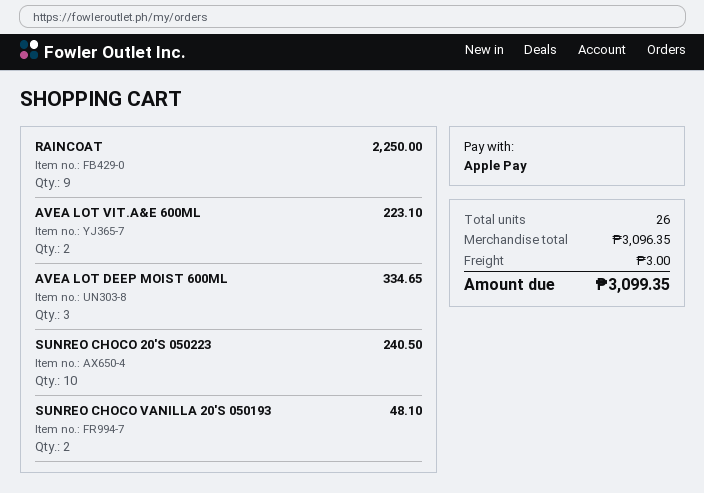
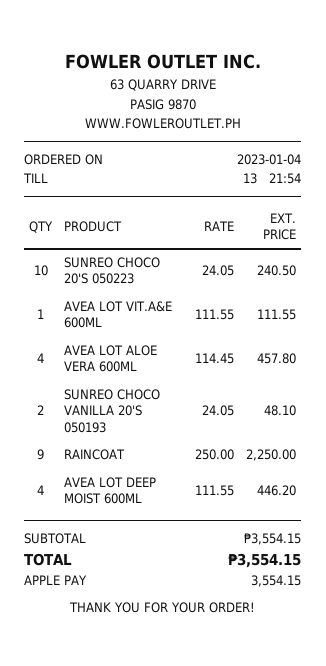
AVEA LOT VIT.A&E 600ML: 2 for 223.10 -> 1 for 111.55
AVEA LOT DEEP MOIST 600ML: 3 for 334.65 -> 4 for 446.20
AVEA LOT ALOE VERA 600ML: none -> 4 for 457.80
subtotal: 3096.35 -> 3554.15
shipping: 3.00 -> none
total: 3099.35 -> 3554.15

